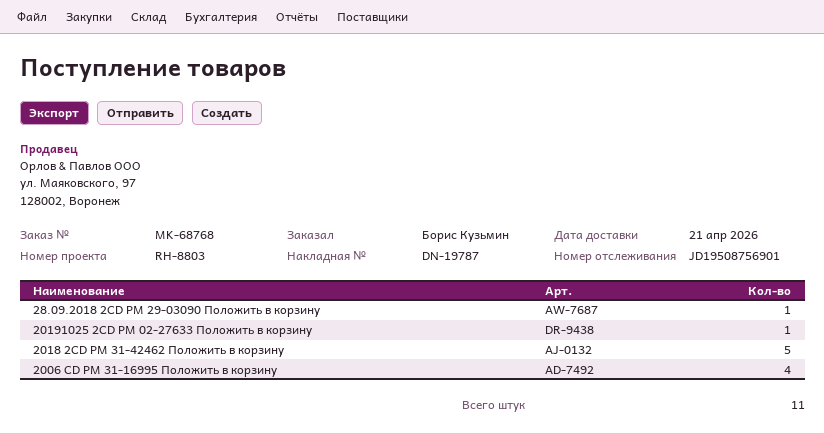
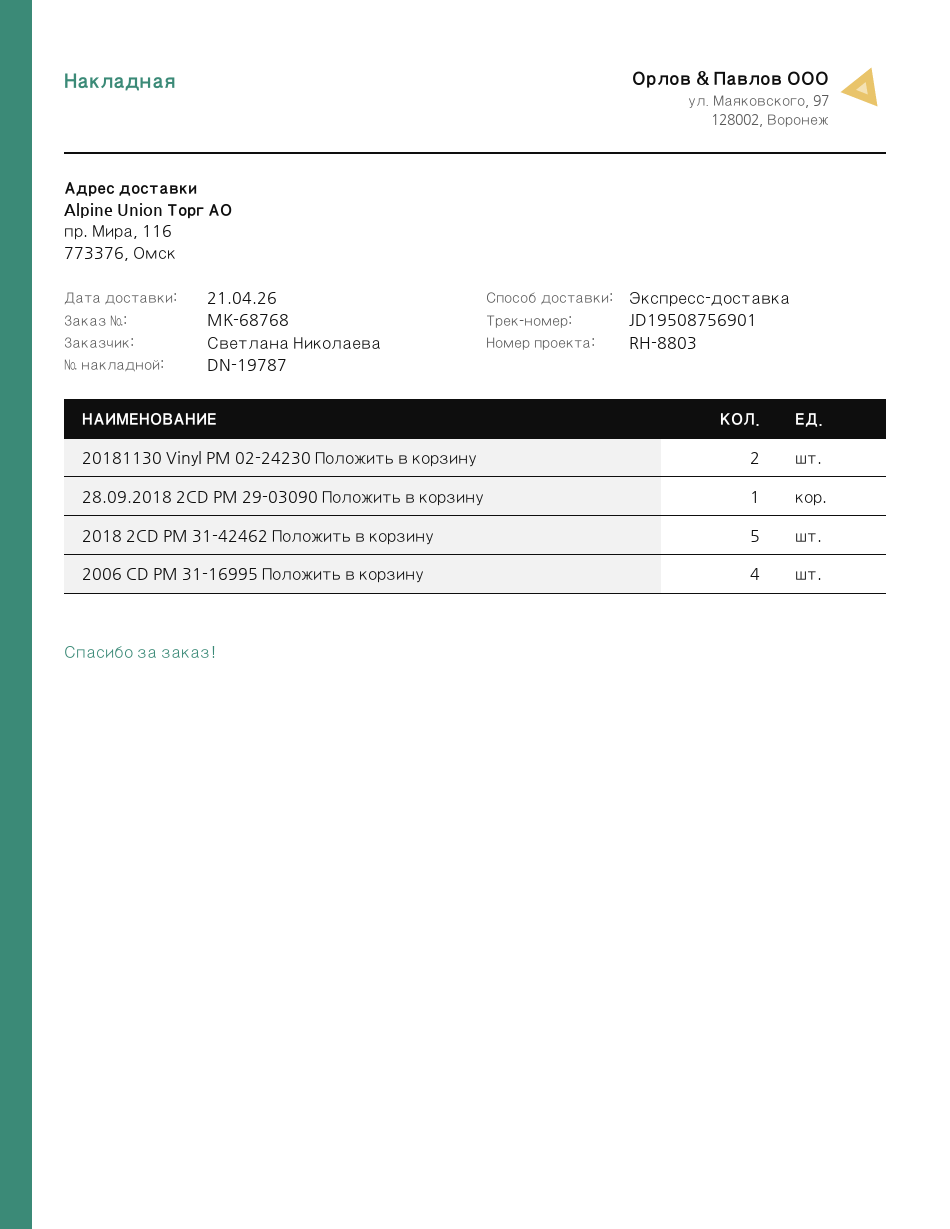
ordered by: Борис Кузьмин -> Светлана Николаева
20191025 2CD PM 02-27633 Положить в корзину: 1 -> none
20181130 Vinyl PM 02-24230 Положить в корзину: none -> 2

